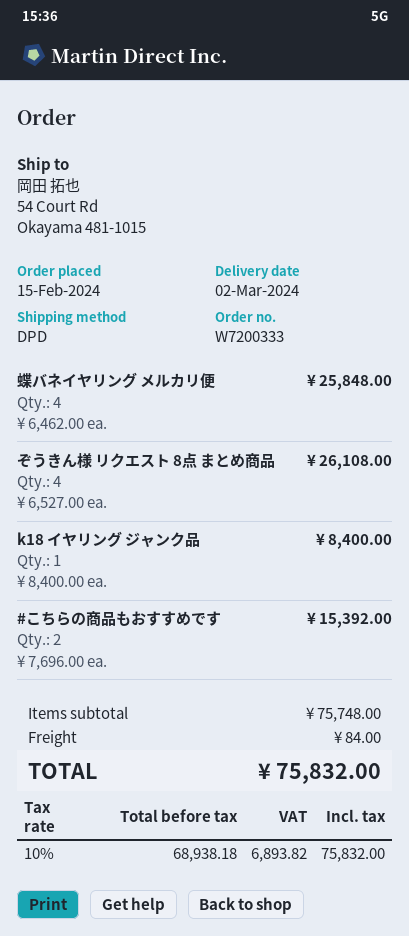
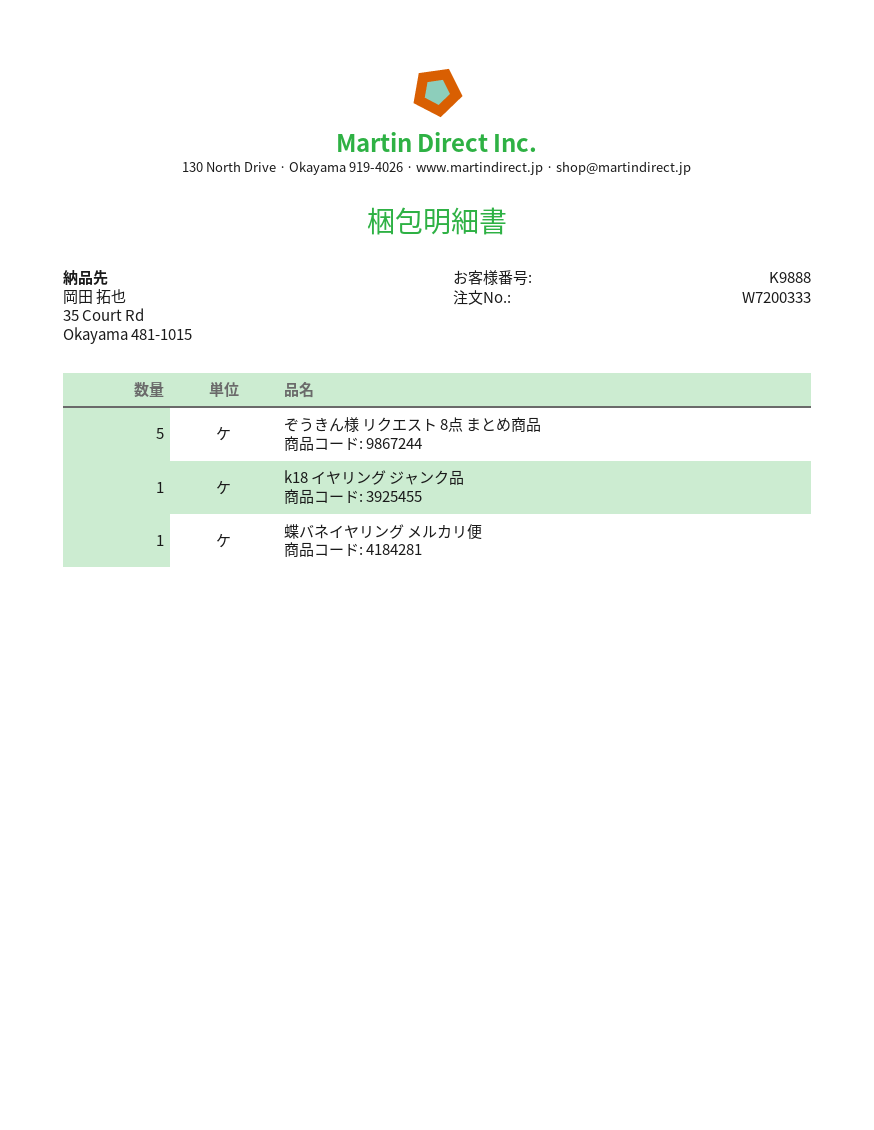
ship to: 54 Court Rd, Okayama 481-1015 -> 35 Court Rd, Okayama 481-1015
蝶バネイヤリング メルカリ便: 4 -> 1
ぞうきん様 リクエスト 8点 まとめ商品: 4 -> 5
#こちらの商品もおすすめです: 2 -> none

